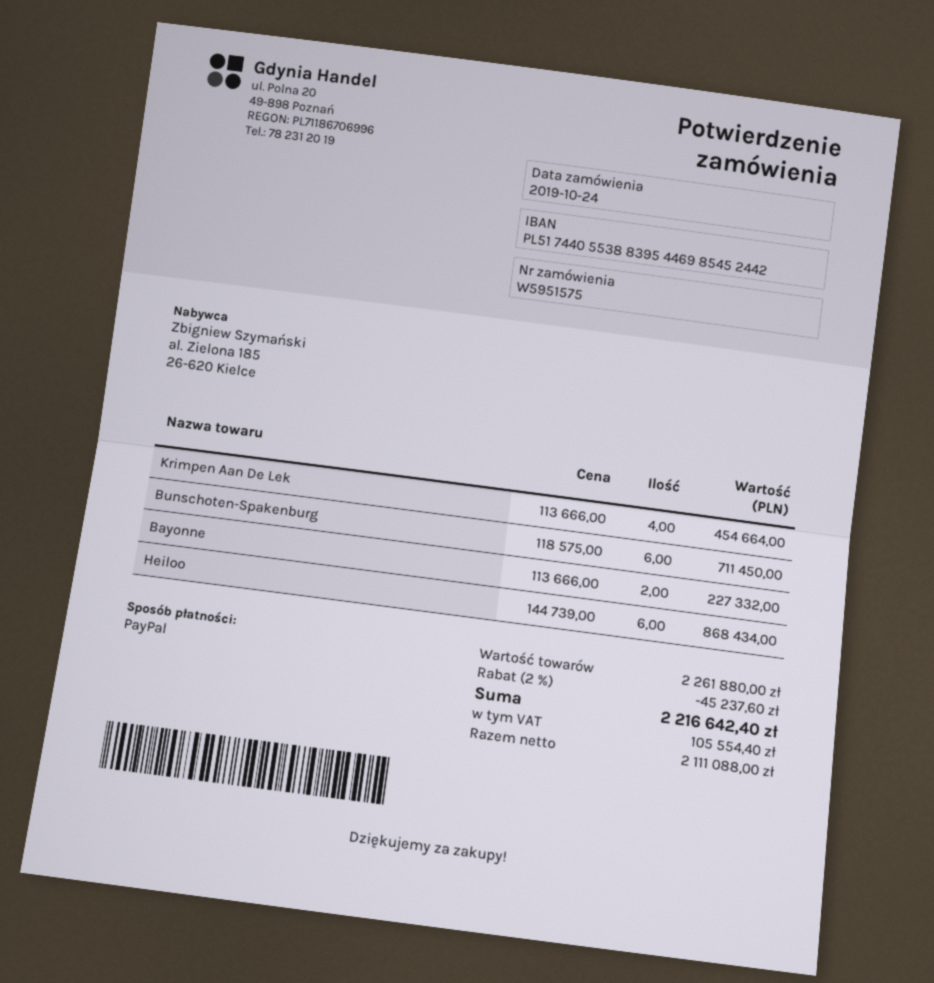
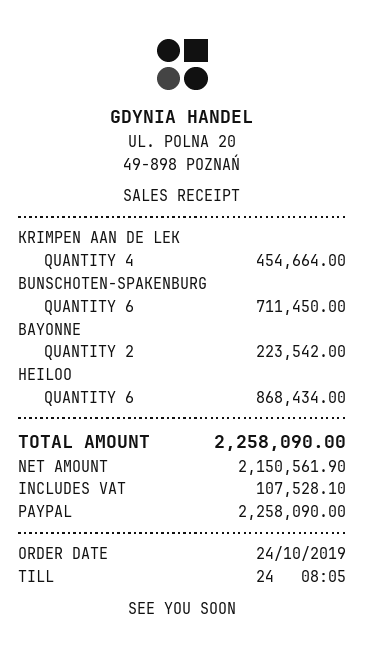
Bayonne: 2 for 227332.00 -> 2 for 223542.00
discount: 2% = 45237.60 -> none
net: 2111088.00 -> 2150561.90
tax: 105554.40 -> 107528.10
total: 2216642.40 -> 2258090.00

